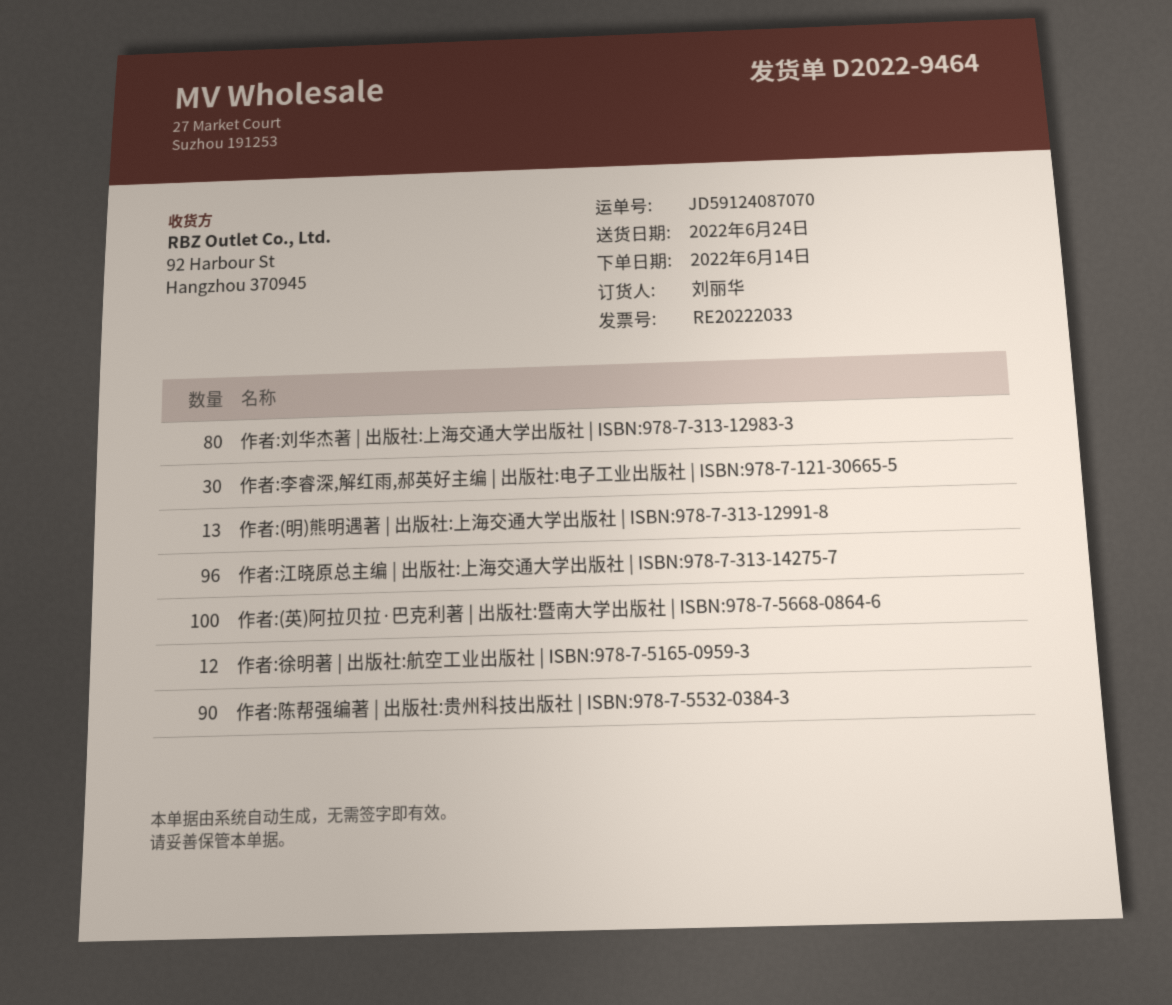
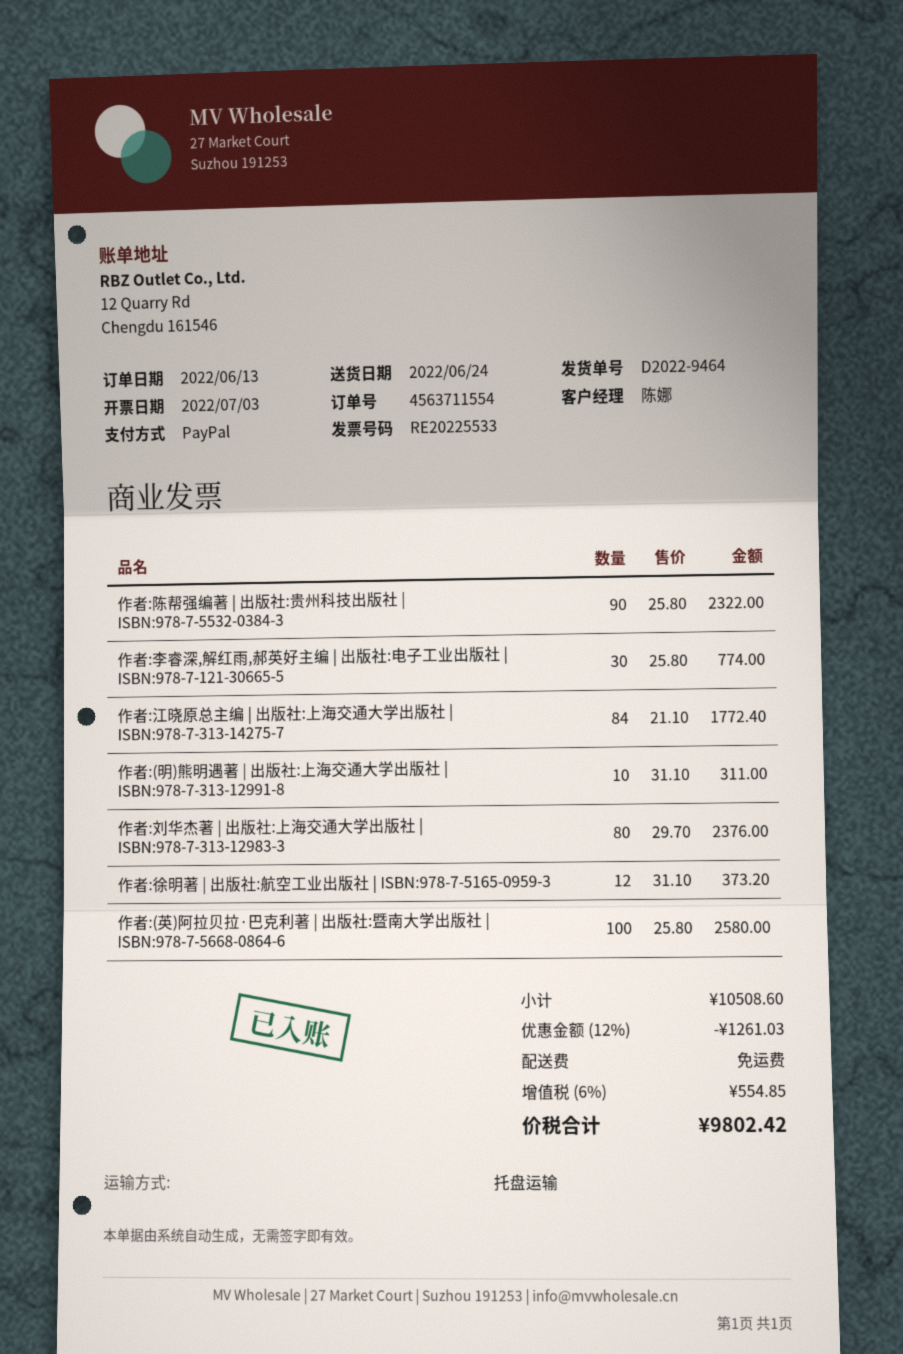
order date: 2022-06-14 -> 2022-06-13
invoice number: RE20222033 -> RE20225533
作者:(明)熊明遇著 | 出版社:上海交通大学出版社 | ISBN:978-7-313-12991-8: 13 -> 10
作者:江晓原总主编 | 出版社:上海交通大学出版社 | ISBN:978-7-313-14275-7: 96 -> 84

